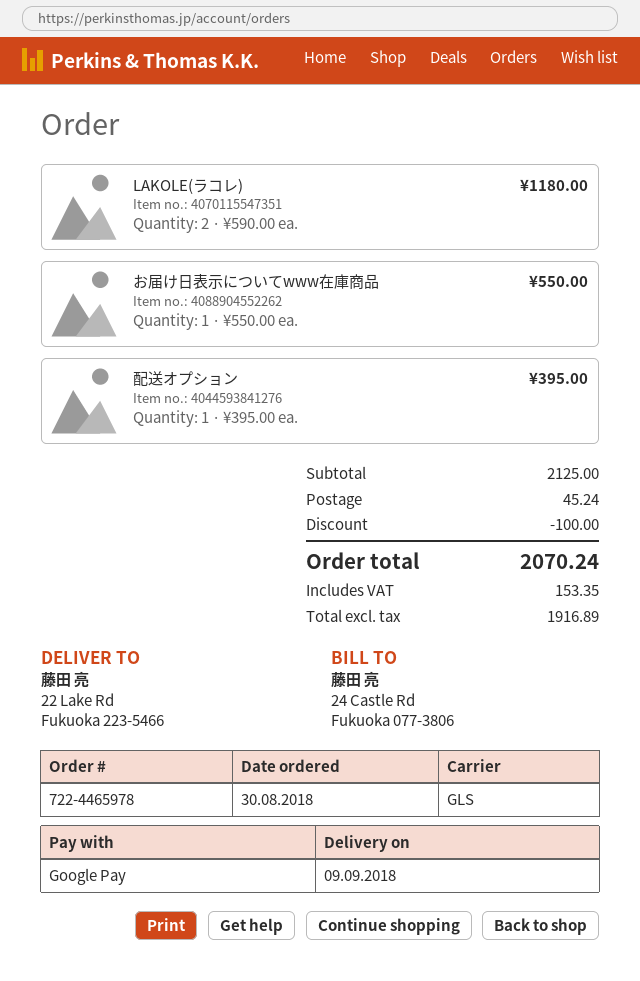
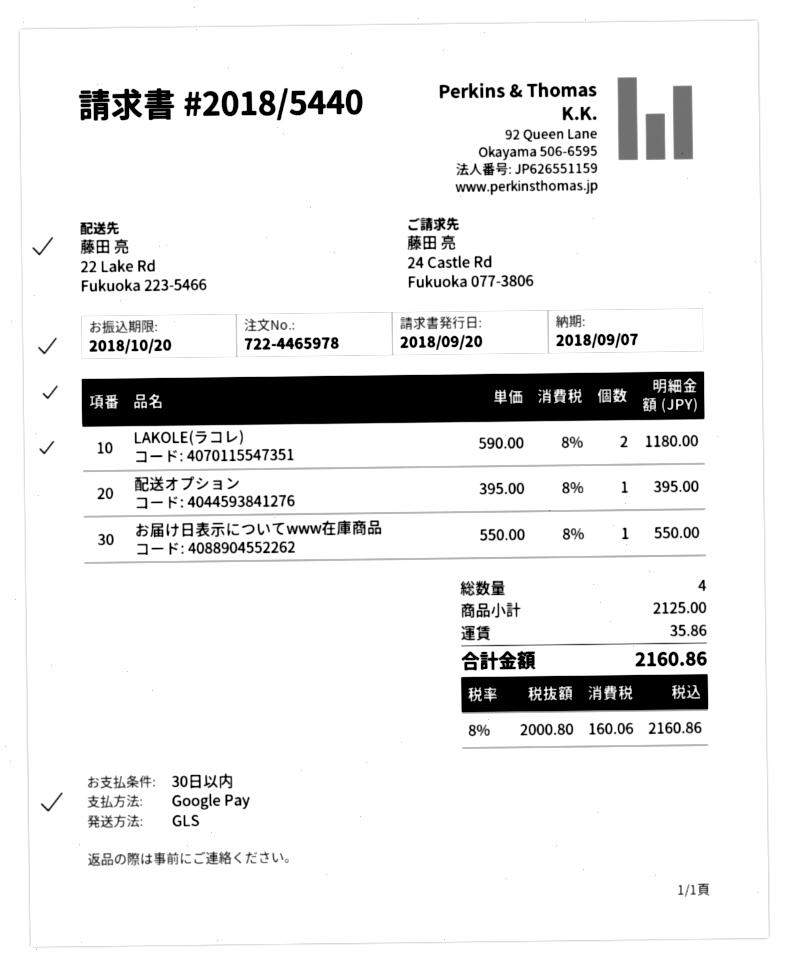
delivery date: 2018-09-09 -> 2018-09-07
discount: 100.00 -> none
shipping: 45.24 -> 35.86
net: 1916.89 -> 2000.80
tax: 153.35 -> 160.06
total: 2070.24 -> 2160.86

